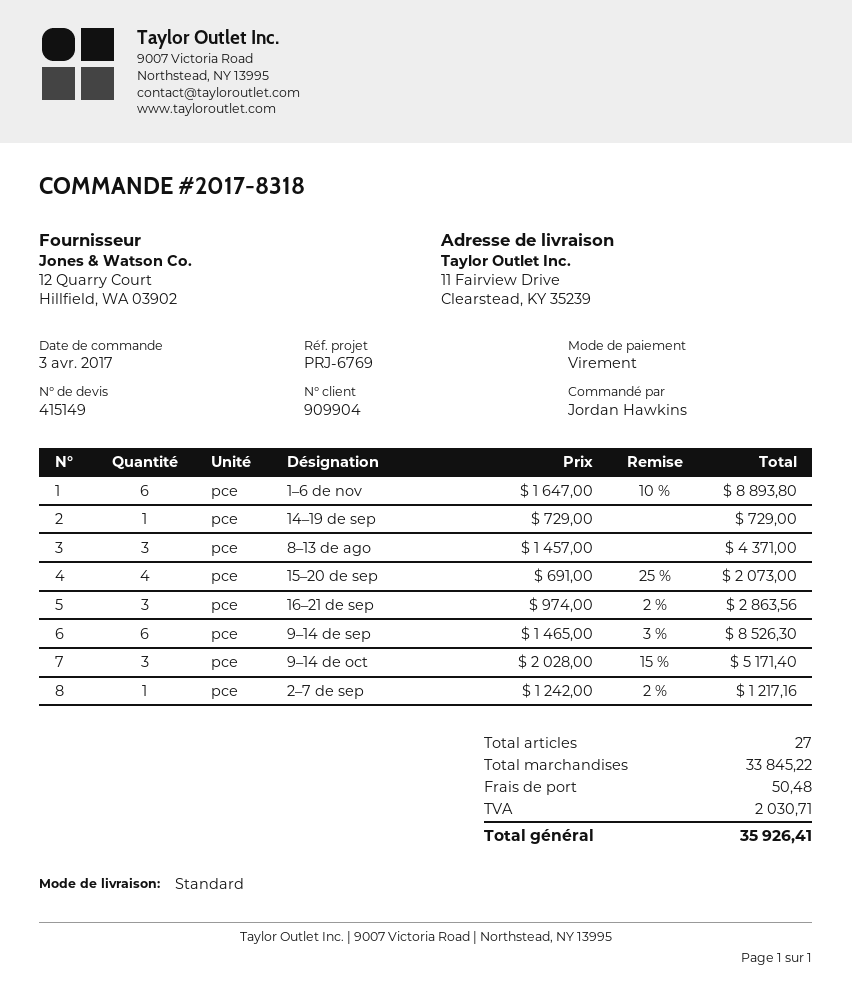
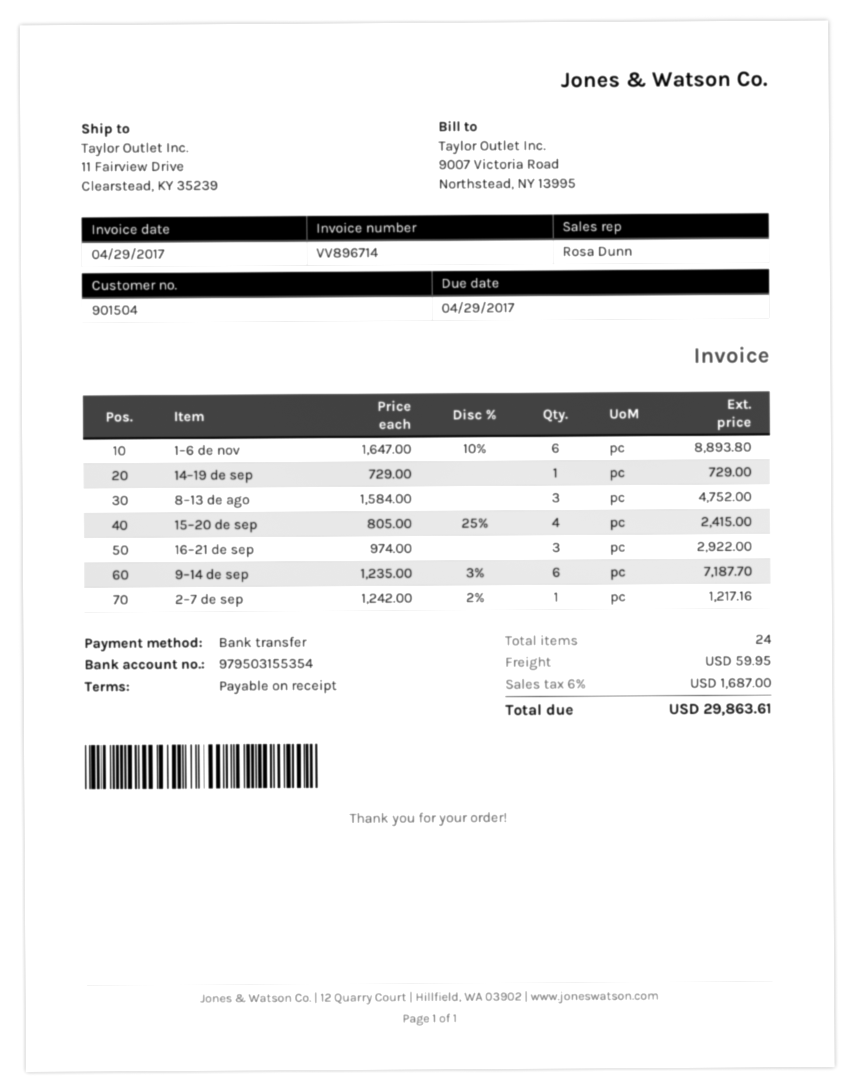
customer number: 909904 -> 901504
8–13 de ago: 3 x 1457.00 = 4371.00 -> 3 x 1584.00 = 4752.00
15–20 de sep: 4 x 691.00 - 25% = 2073.00 -> 4 x 805.00 - 25% = 2415.00
16–21 de sep: 3 x 974.00 - 2% = 2863.56 -> 3 x 974.00 = 2922.00
9–14 de sep: 6 x 1465.00 - 3% = 8526.30 -> 6 x 1235.00 - 3% = 7187.70
9–14 de oct: 3 x 2028.00 - 15% = 5171.40 -> none
total quantity: 27 -> 24
shipping: 50.48 -> 59.95
tax: 2030.71 -> 1687.00
total: 35926.41 -> 29863.61

